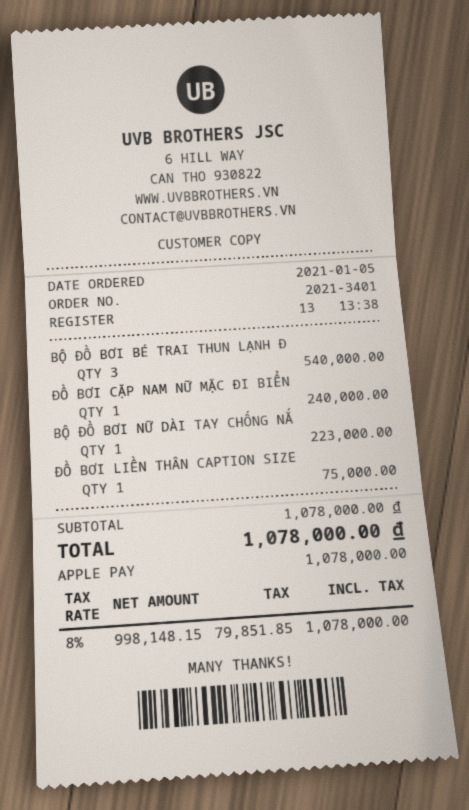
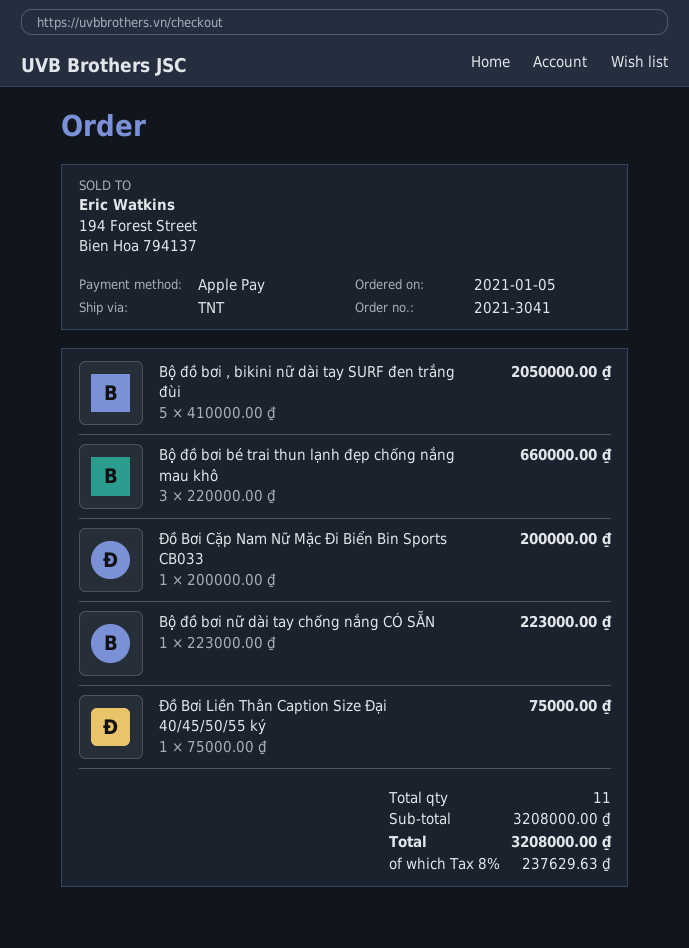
order number: 2021-3401 -> 2021-3041
BỘ ĐỒ BƠI BÉ TRAI THUN LẠNH Đ: 3 for 540000.00 -> 3 for 660000.00
ĐỒ BƠI CẶP NAM NỮ MẶC ĐI BIỂN: 1 for 240000.00 -> 1 for 200000.00
Bộ đồ bơi , bikini nữ dài tay SURF đen trắng đùi: none -> 5 for 2050000.00
subtotal: 1078000.00 -> 3208000.00
tax: 8% = 79851.85 -> 8% = 237629.63
total: 1078000.00 -> 3208000.00

